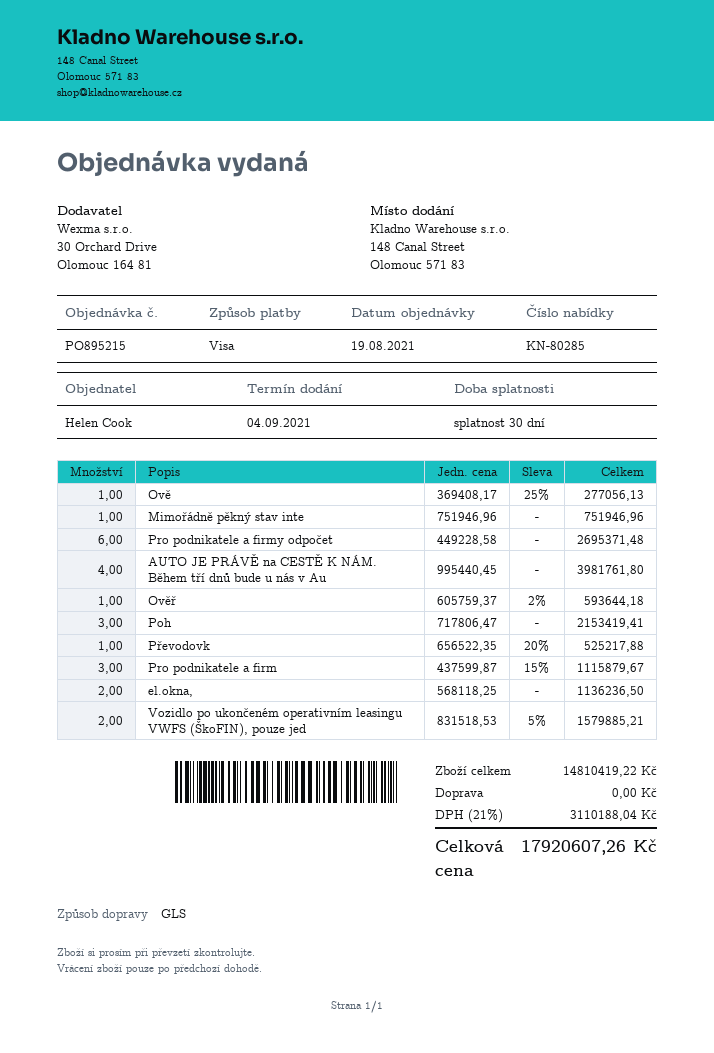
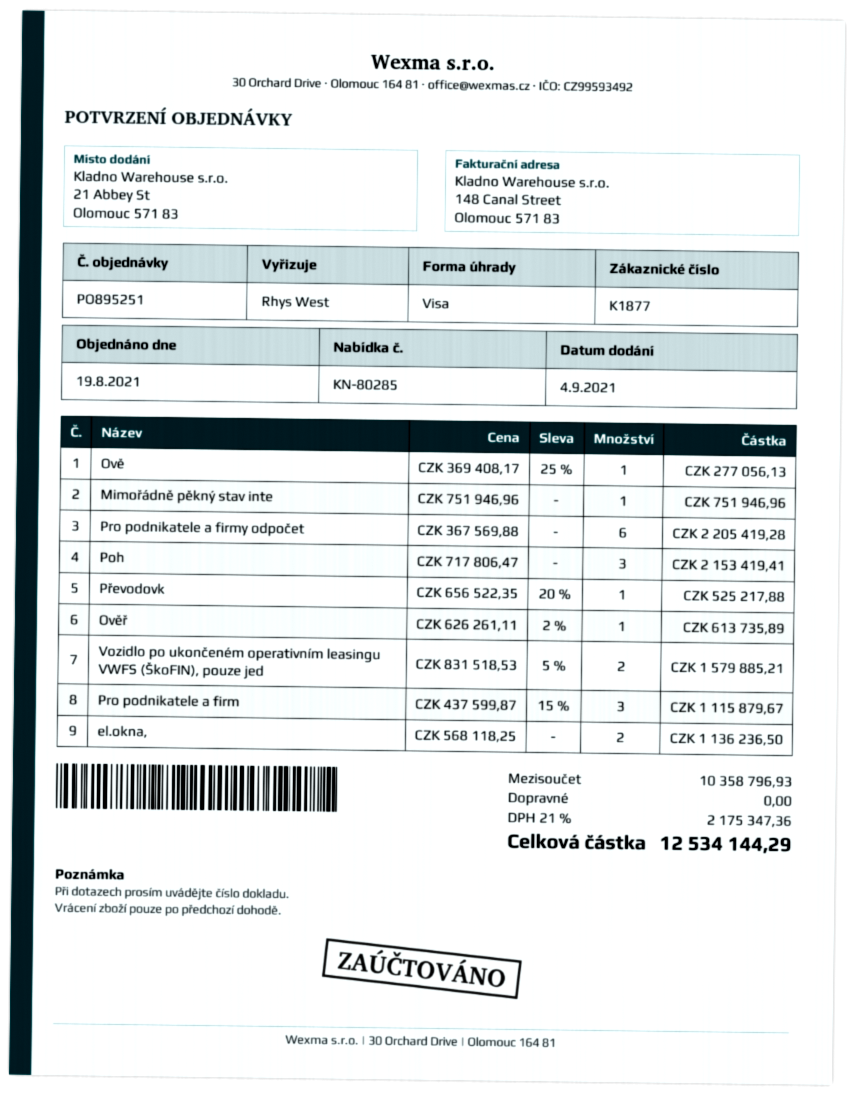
order number: PO895215 -> PO895251
ship to: 148 Canal Street, Olomouc 571 83 -> 21 Abbey St, Olomouc 571 83
Pro podnikatele a firmy odpočet: 6 x 449228.58 = 2695371.48 -> 6 x 367569.88 = 2205419.28
AUTO JE PRÁVĚ na CESTĚ K NÁM. Během tří dnů bude u nás v Au: 4 x 995440.45 = 3981761.80 -> none
Ověř: 1 x 605759.37 - 2% = 593644.18 -> 1 x 626261.11 - 2% = 613735.89
subtotal: 14810419.22 -> 10358796.93
tax: 21% = 3110188.04 -> 21% = 2175347.36
total: 17920607.26 -> 12534144.29

